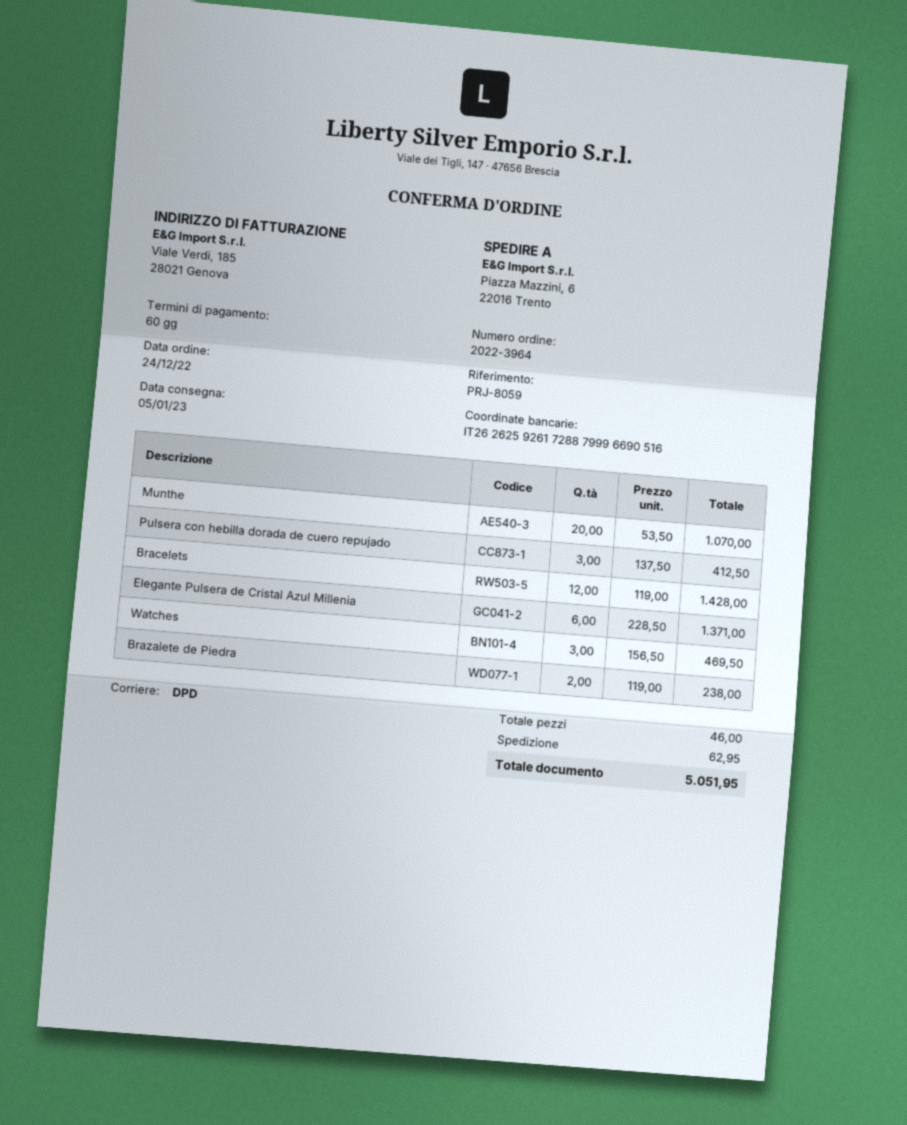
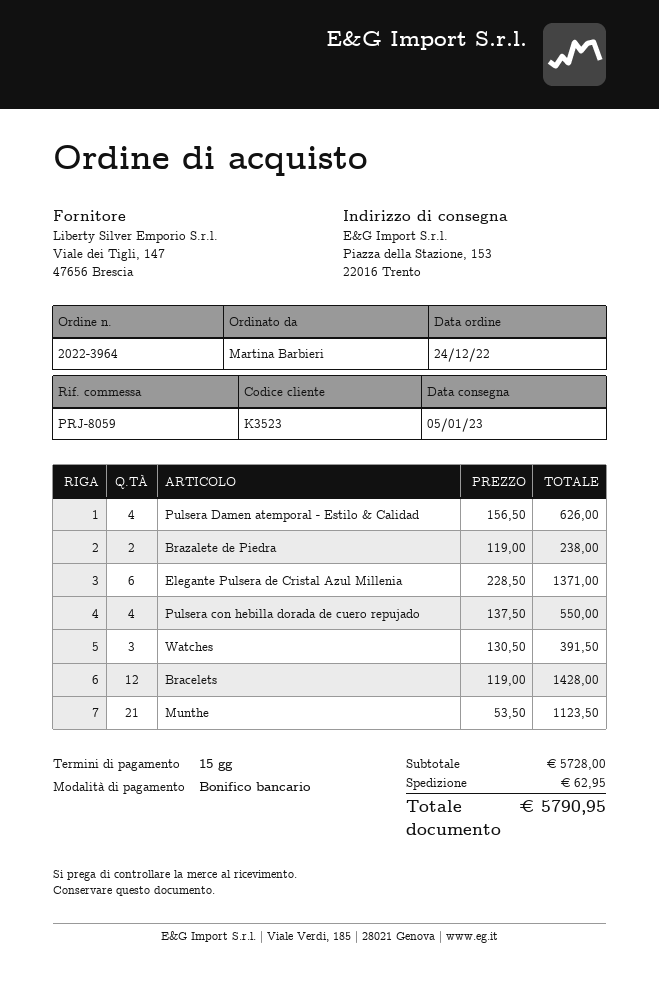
payment terms: 60 days -> 15 days
ship to: Piazza Mazzini, 6, 22016 Trento -> Piazza della Stazione, 153, 22016 Trento
Munthe: 20 x 53.50 = 1070.00 -> 21 x 53.50 = 1123.50
Pulsera con hebilla dorada de cuero repujado: 3 x 137.50 = 412.50 -> 4 x 137.50 = 550.00
Watches: 3 x 156.50 = 469.50 -> 3 x 130.50 = 391.50
Pulsera Damen atemporal - Estilo & Calidad: none -> 4 x 156.50 = 626.00
total: 5051.95 -> 5790.95

